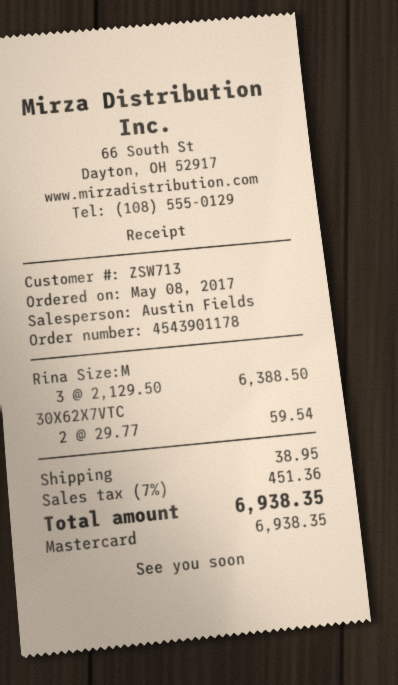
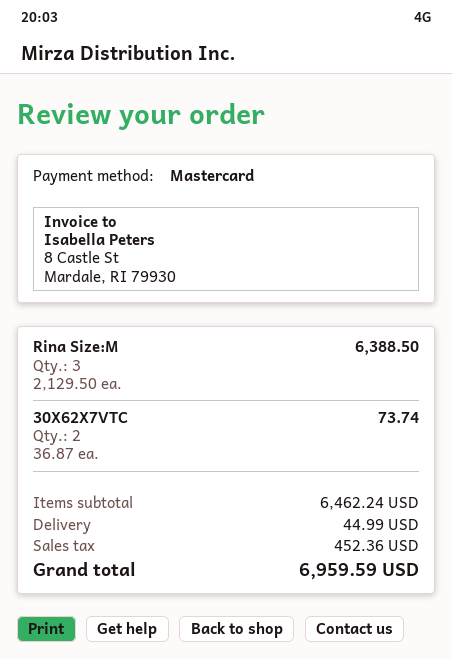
30X62X7VTC: 2 x 29.77 = 59.54 -> 2 x 36.87 = 73.74
shipping: 38.95 -> 44.99
tax: 451.36 -> 452.36
total: 6938.35 -> 6959.59

